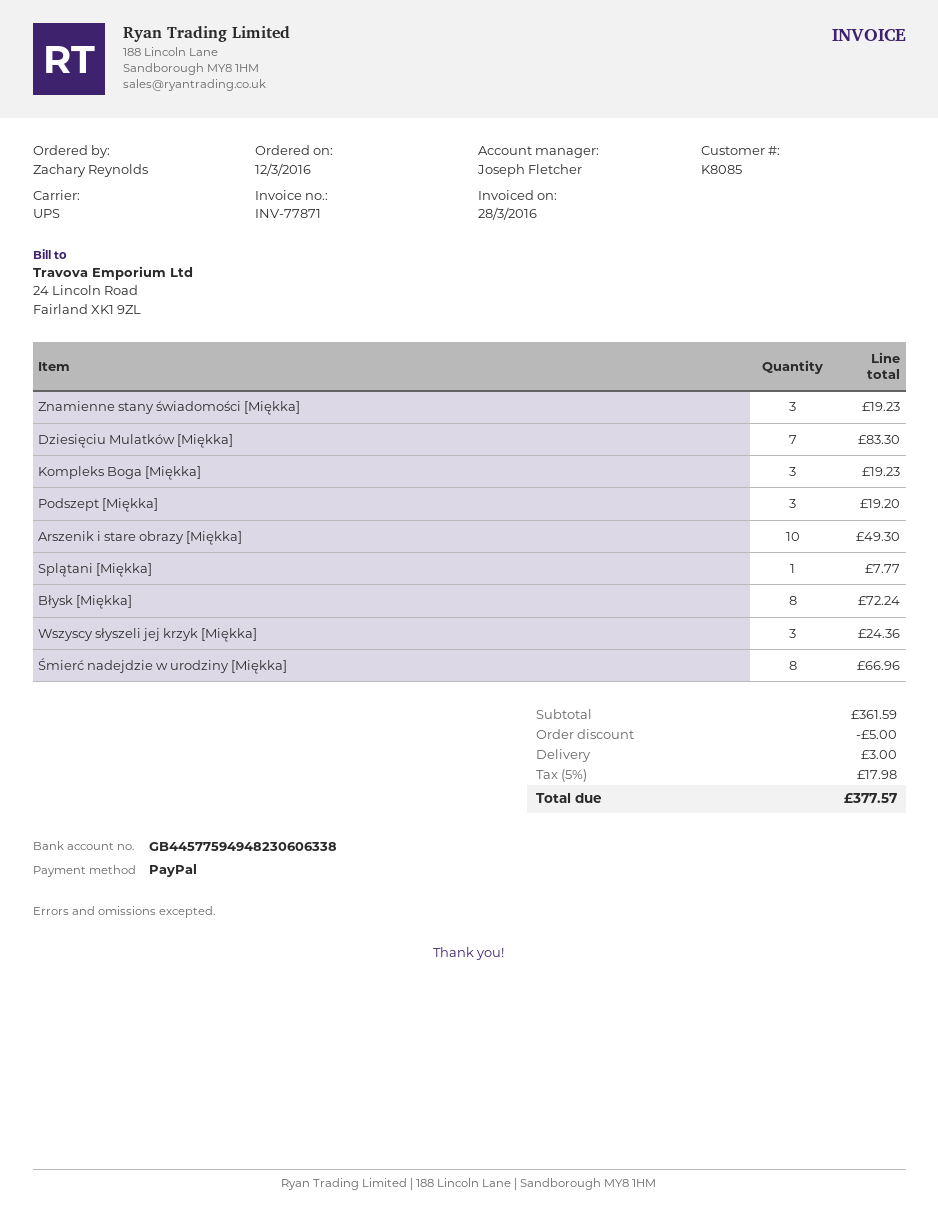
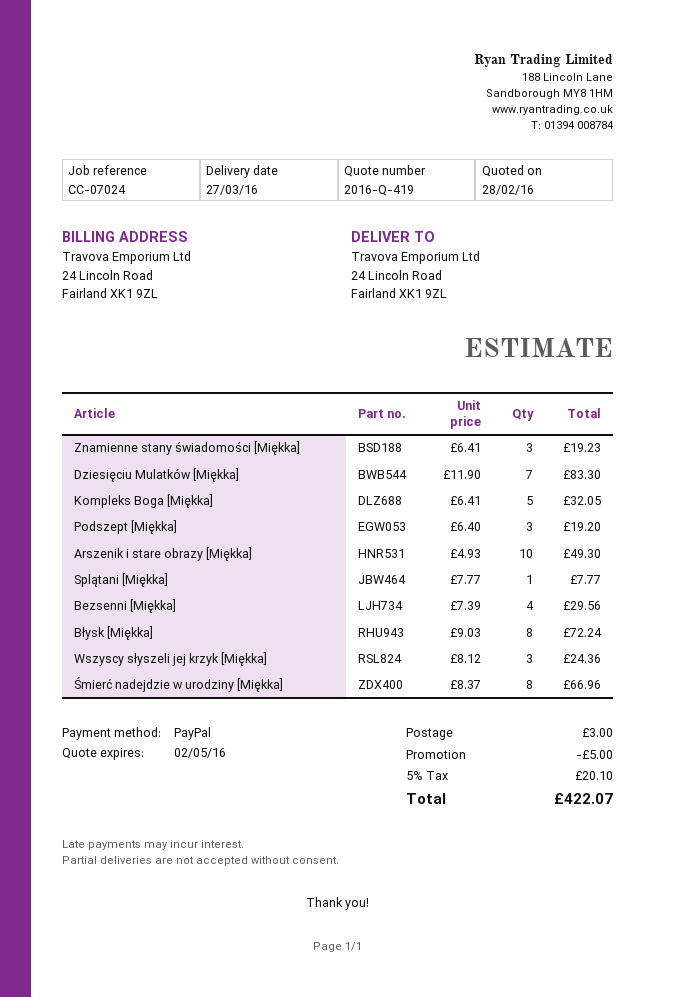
Kompleks Boga [Miękka]: 3 for 19.23 -> 5 for 32.05
Bezsenni [Miękka]: none -> 4 for 29.56
tax: 5% = 17.98 -> 5% = 20.10
total: 377.57 -> 422.07

